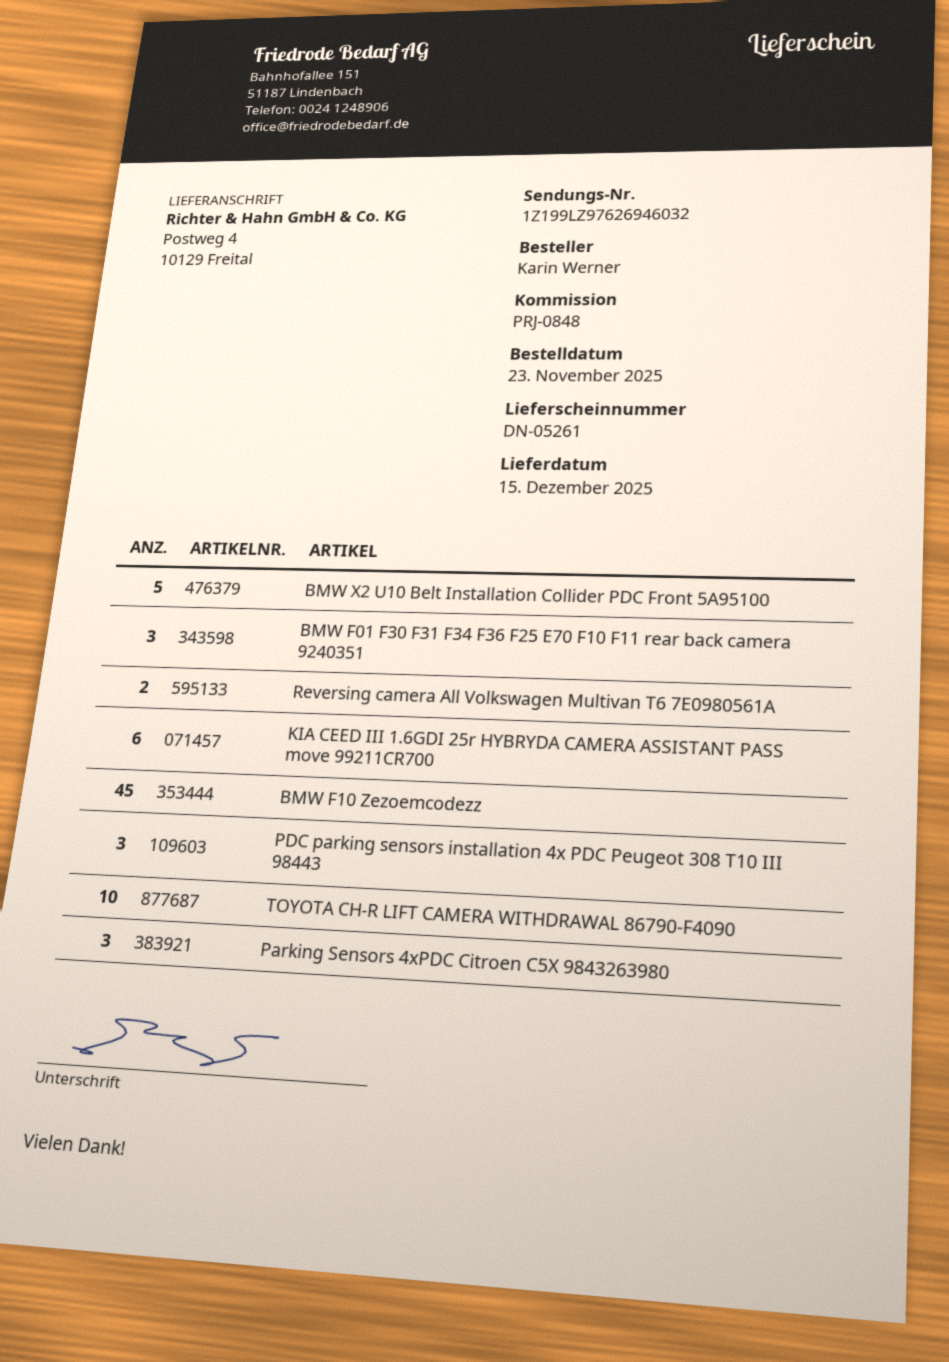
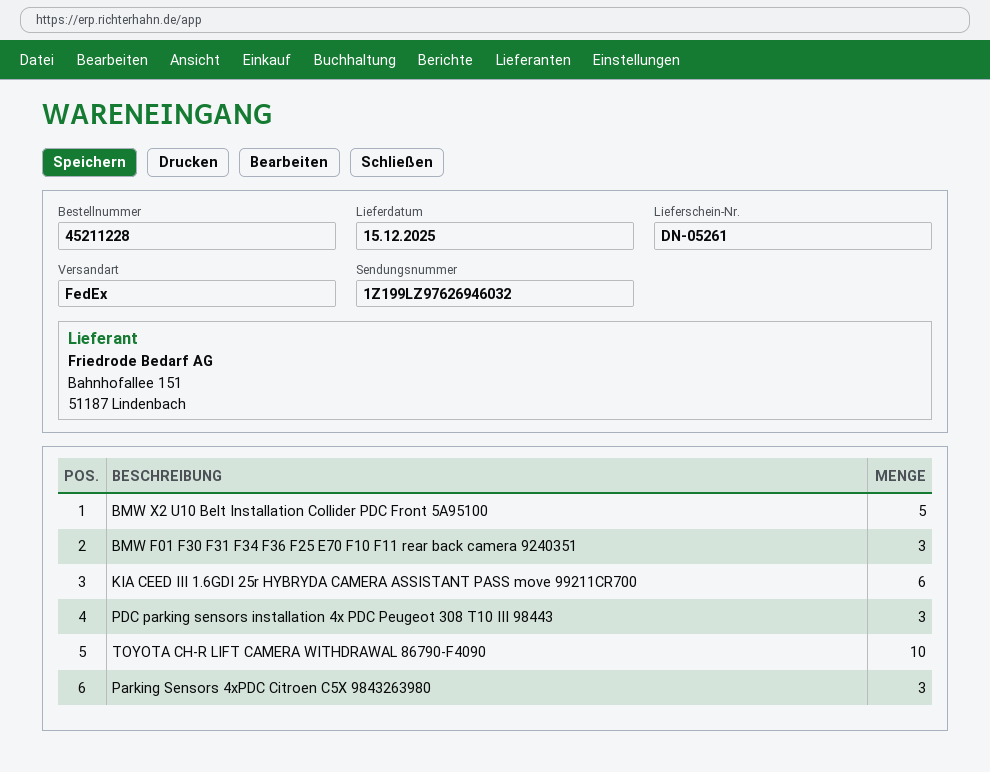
Reversing camera All Volkswagen Multivan T6 7E0980561A: 2 -> none
BMW F10 Zezoemcodezz: 45 -> none

